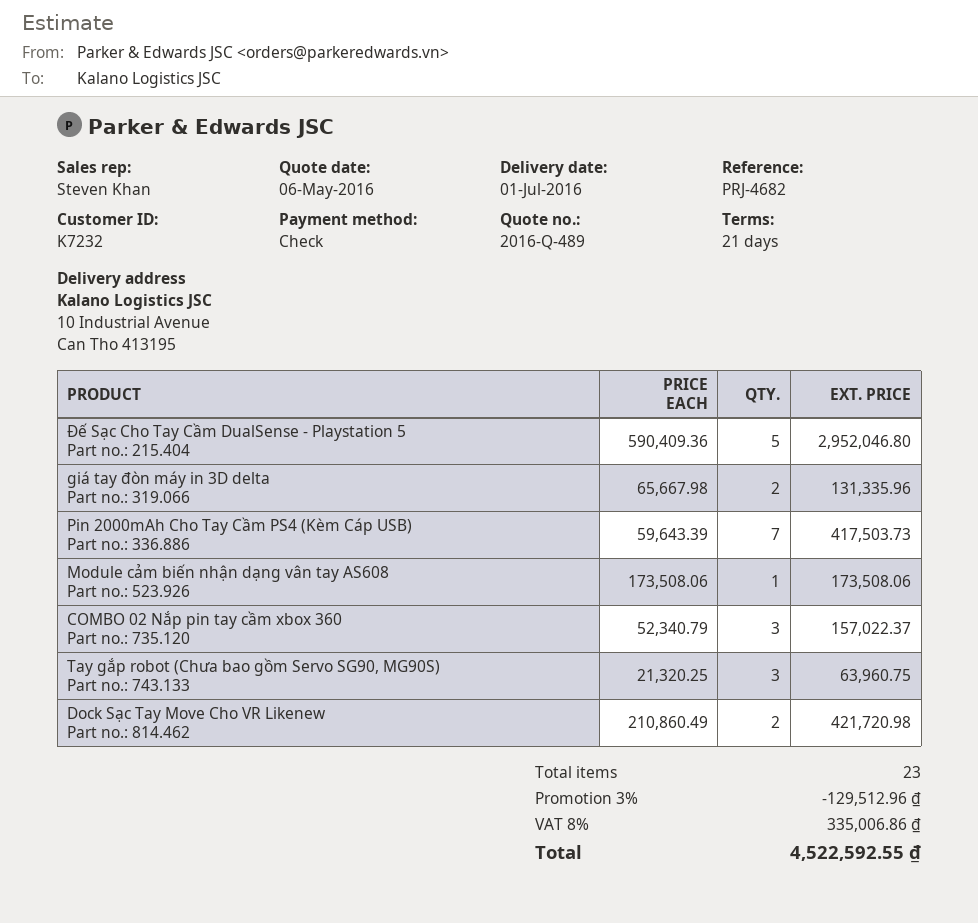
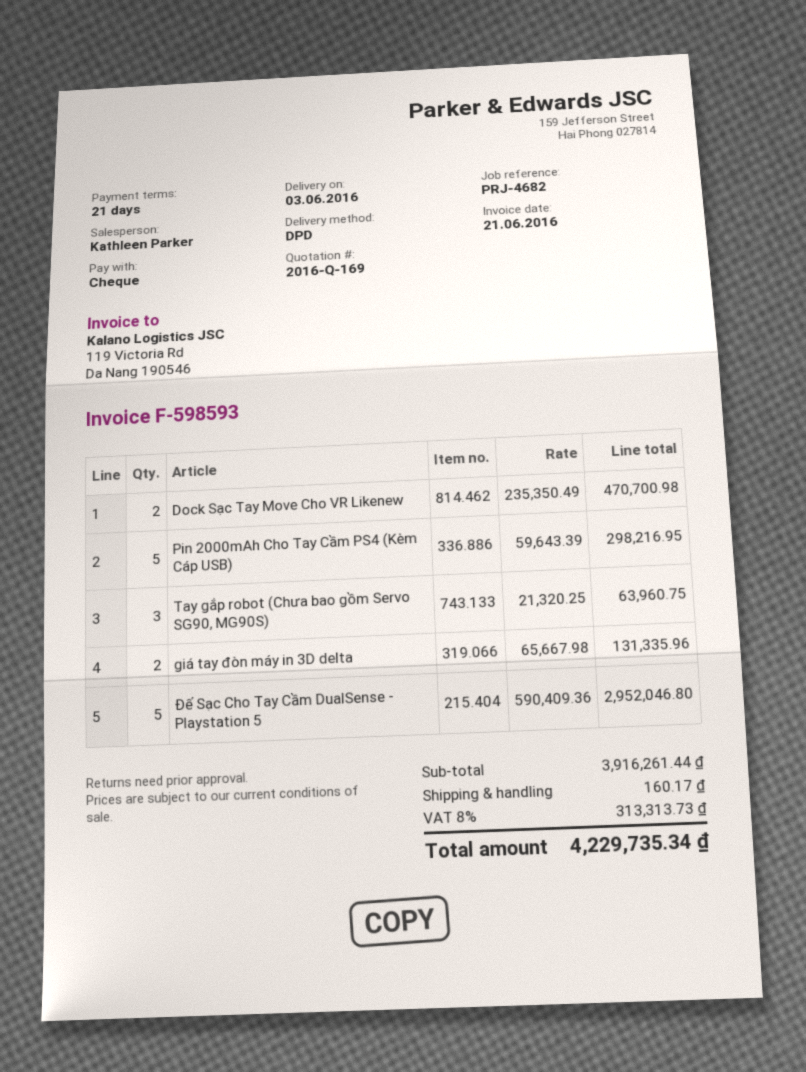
quote number: 2016-Q-489 -> 2016-Q-169
delivery date: 2016-07-01 -> 2016-06-03
sales rep: Steven Khan -> Kathleen Parker
Pin 2000mAh Cho Tay Cầm PS4 (Kèm Cáp USB): 7 x 59643.39 = 417503.73 -> 5 x 59643.39 = 298216.95
Module cảm biến nhận dạng vân tay AS608: 1 x 173508.06 = 173508.06 -> none
COMBO 02 Nắp pin tay cầm xbox 360: 3 x 52340.79 = 157022.37 -> none
Dock Sạc Tay Move Cho VR Likenew: 2 x 210860.49 = 421720.98 -> 2 x 235350.49 = 470700.98
discount: 3% = 129512.96 -> none
shipping: none -> 160.17
tax: 8% = 335006.86 -> 8% = 313313.73
total: 4522592.55 -> 4229735.34

